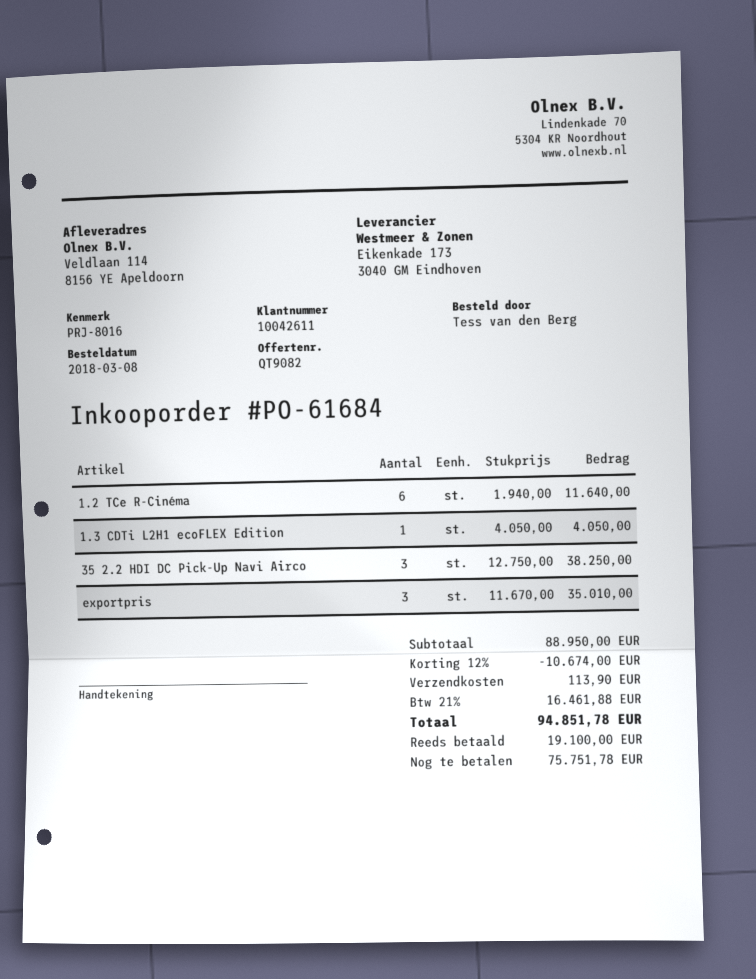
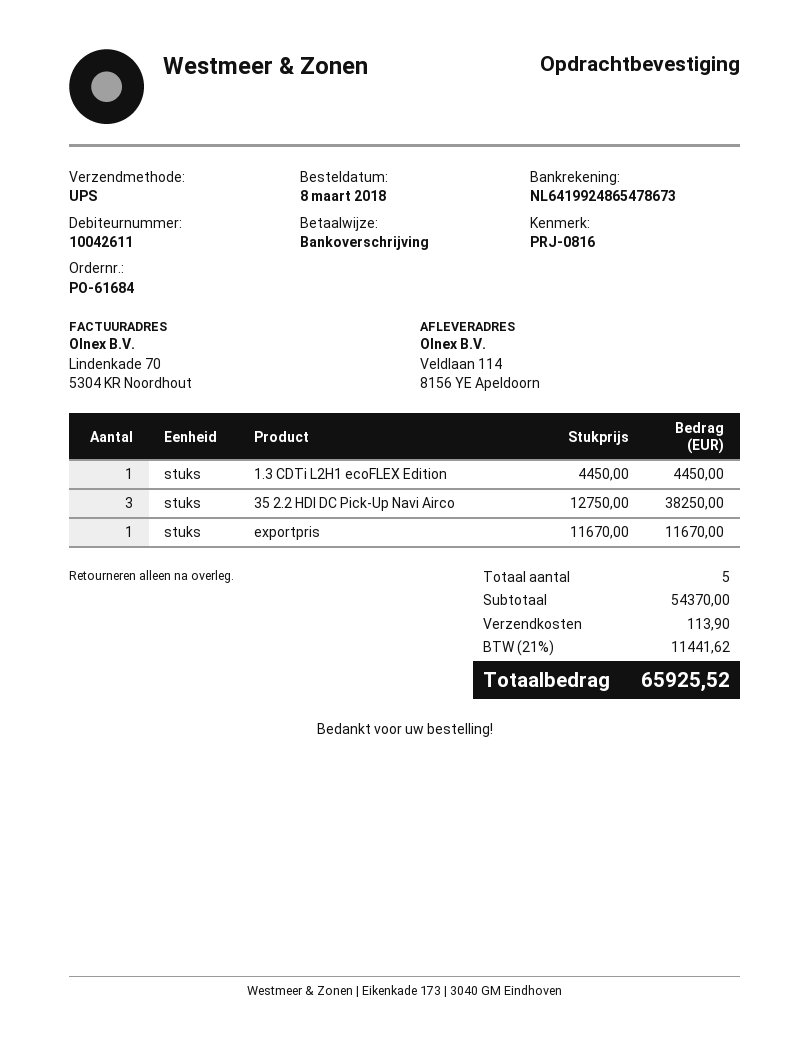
reference: PRJ-8016 -> PRJ-0816
1.2 TCe R-Cinéma: 6 x 1940.00 = 11640.00 -> none
1.3 CDTi L2H1 ecoFLEX Edition: 1 x 4050.00 = 4050.00 -> 1 x 4450.00 = 4450.00
exportpris: 3 x 11670.00 = 35010.00 -> 1 x 11670.00 = 11670.00
subtotal: 88950.00 -> 54370.00
discount: 12% = 10674.00 -> none
tax: 21% = 16461.88 -> 21% = 11441.62
total: 94851.78 -> 65925.52

